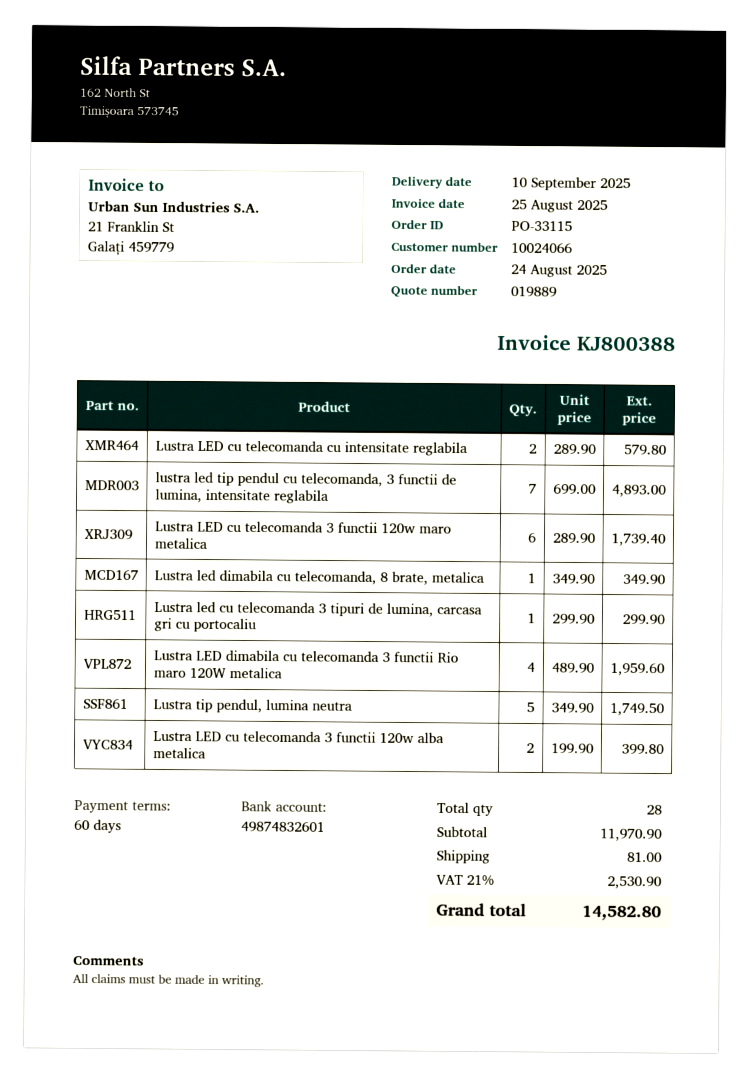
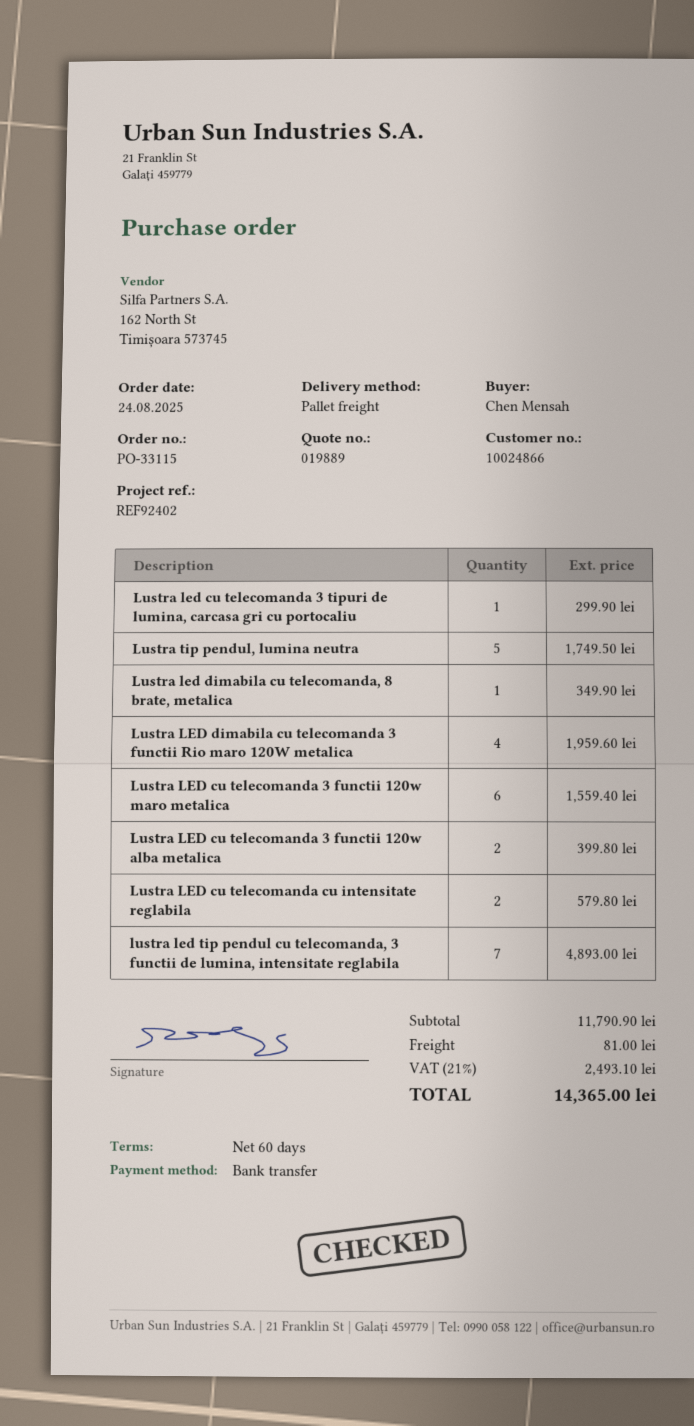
customer number: 10024066 -> 10024866
Lustra LED cu telecomanda 3 functii 120w maro metalica: 6 for 1739.40 -> 6 for 1559.40
subtotal: 11970.90 -> 11790.90
tax: 21% = 2530.90 -> 21% = 2493.10
total: 14582.80 -> 14365.00

